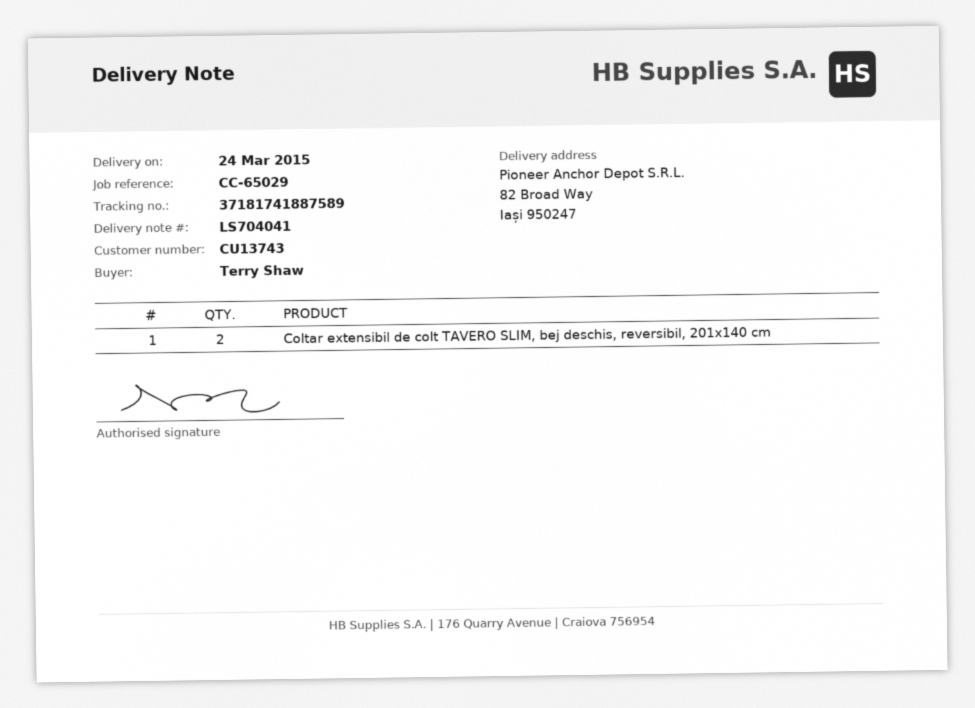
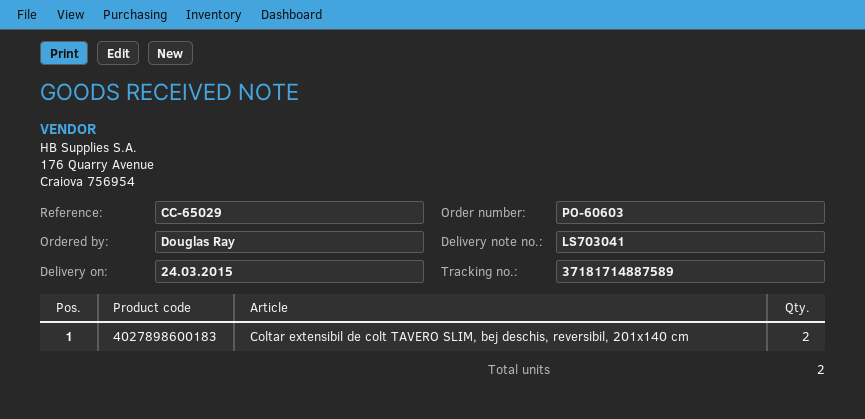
delivery note number: LS704041 -> LS703041
ordered by: Terry Shaw -> Douglas Ray
tracking number: 37181741887589 -> 37181714887589

